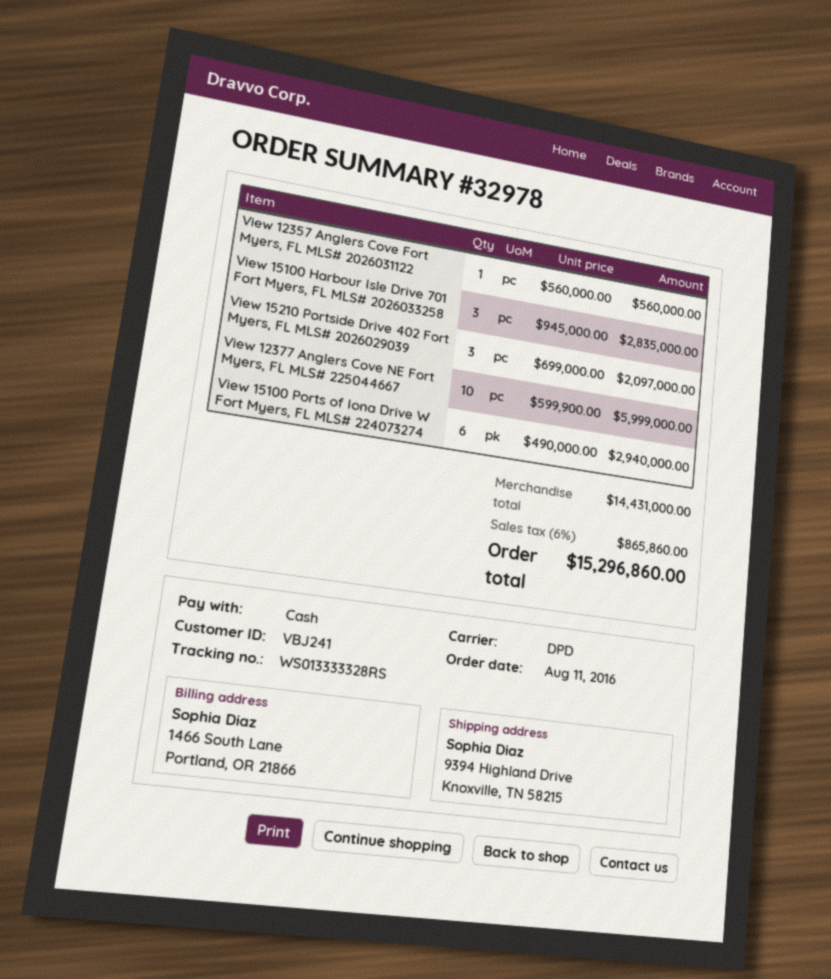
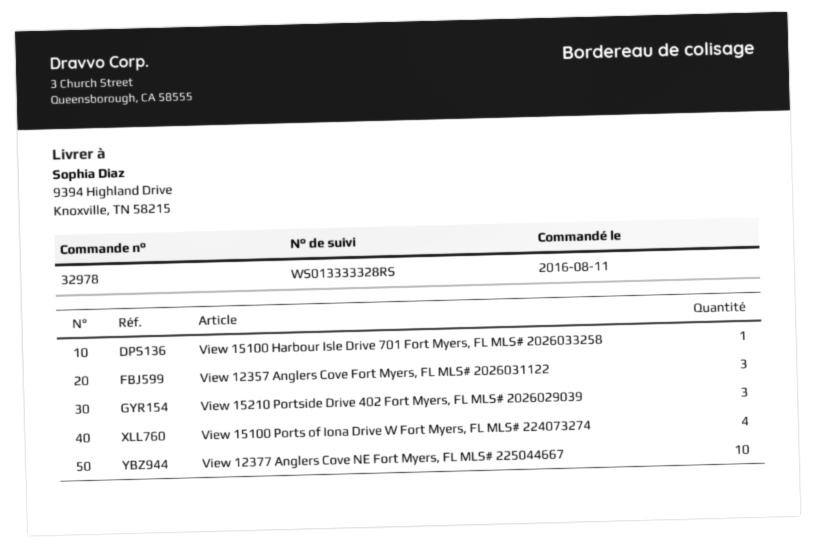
View 12357 Anglers Cove Fort Myers, FL MLS# 2026031122: 1 -> 3
View 15100 Harbour Isle Drive 701 Fort Myers, FL MLS# 2026033258: 3 -> 1
View 15100 Ports of Iona Drive W Fort Myers, FL MLS# 224073274: 6 -> 4

